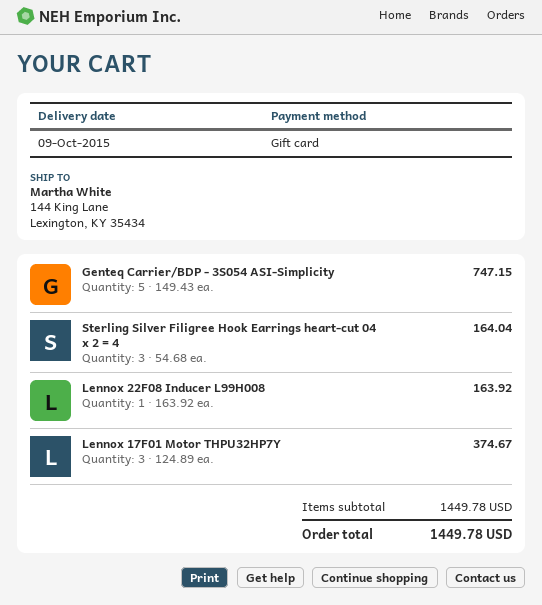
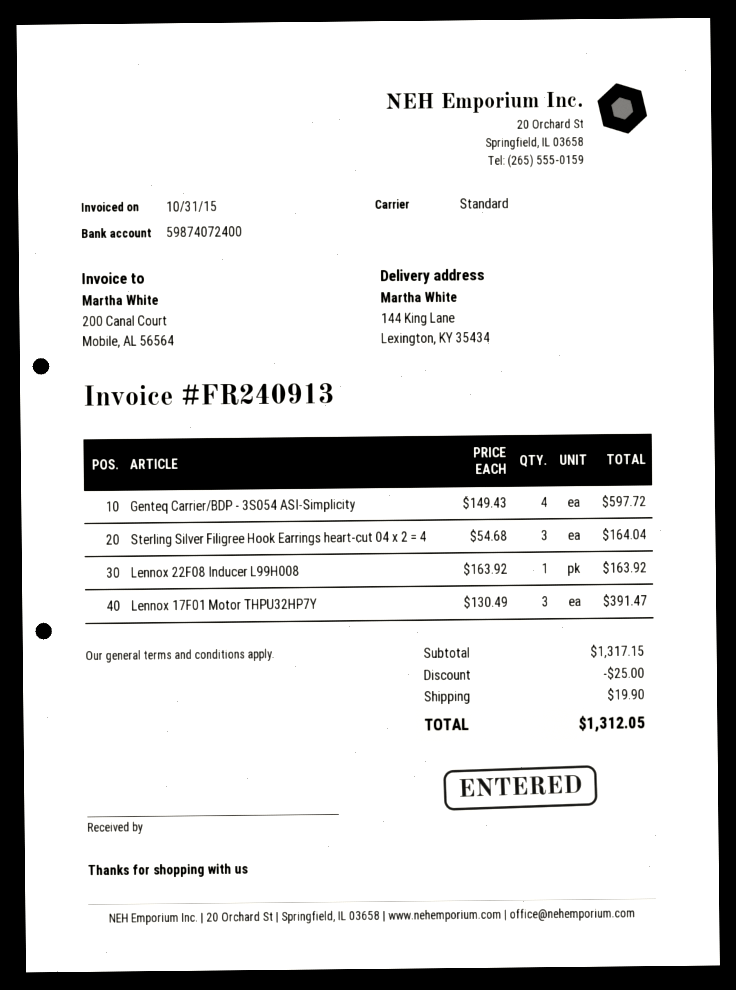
Genteq Carrier/BDP - 3S054 ASI-Simplicity: 5 x 149.43 = 747.15 -> 4 x 149.43 = 597.72
Lennox 17F01 Motor THPU32HP7Y: 3 x 124.89 = 374.67 -> 3 x 130.49 = 391.47
subtotal: 1449.78 -> 1317.15
discount: none -> 25.00
shipping: none -> 19.90
total: 1449.78 -> 1312.05

